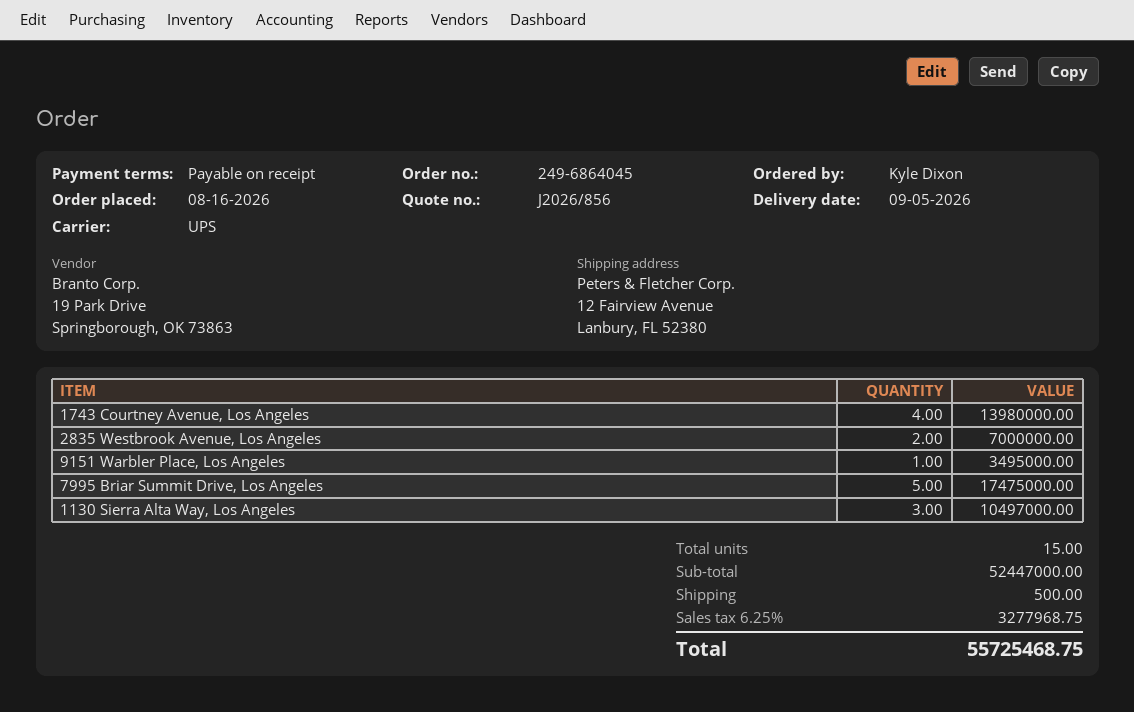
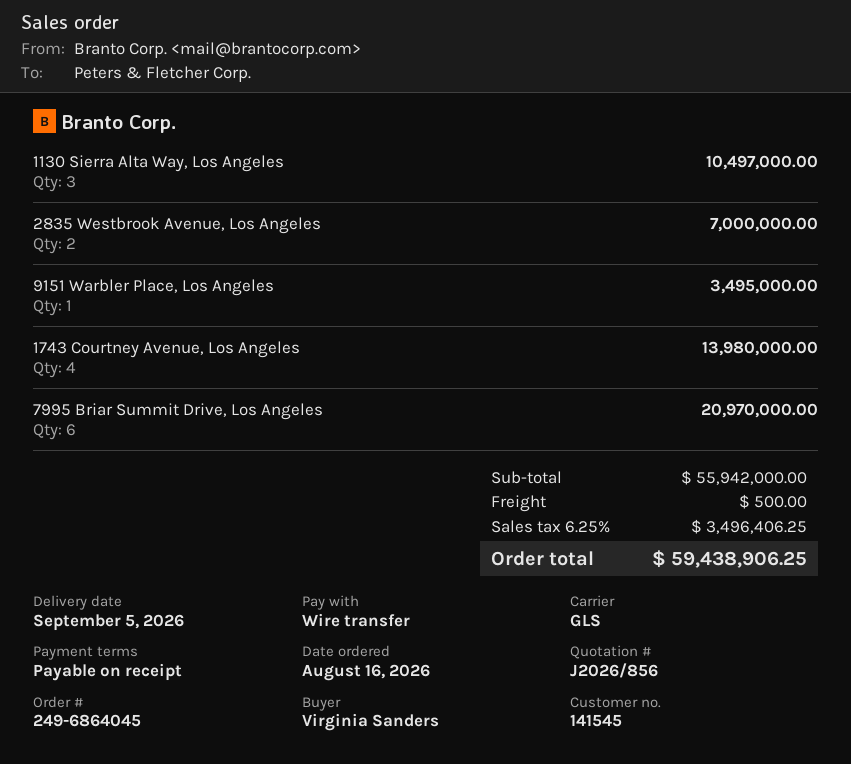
ordered by: Kyle Dixon -> Virginia Sanders
shipping method: UPS -> GLS
7995 Briar Summit Drive, Los Angeles: 5 for 17475000.00 -> 6 for 20970000.00
subtotal: 52447000.00 -> 55942000.00
tax: 6.25% = 3277968.75 -> 6.25% = 3496406.25
total: 55725468.75 -> 59438906.25

